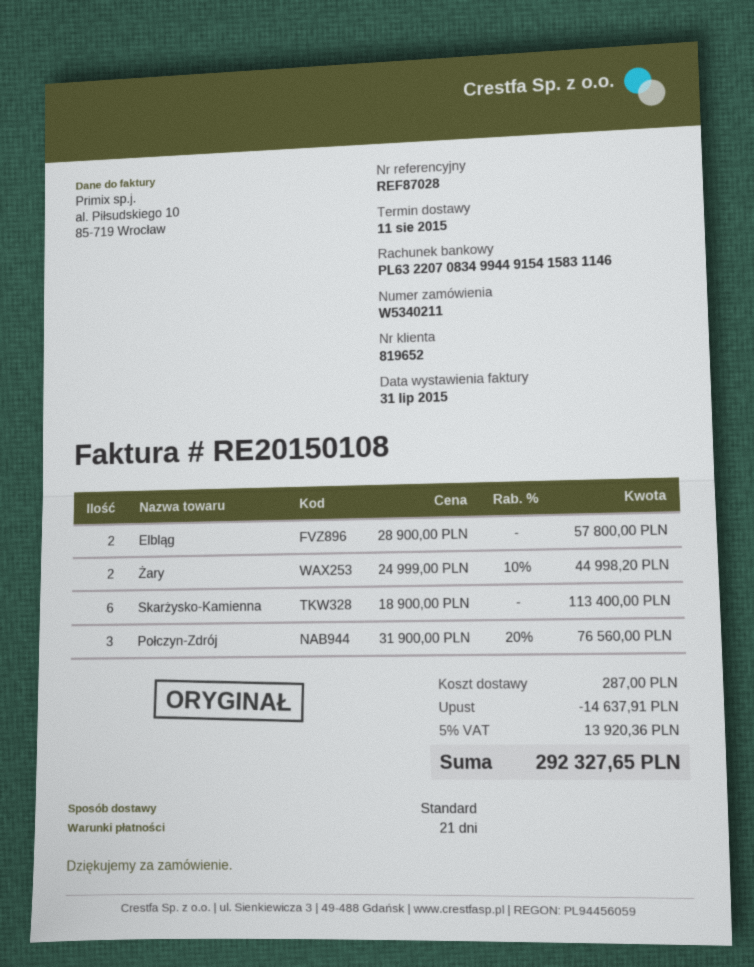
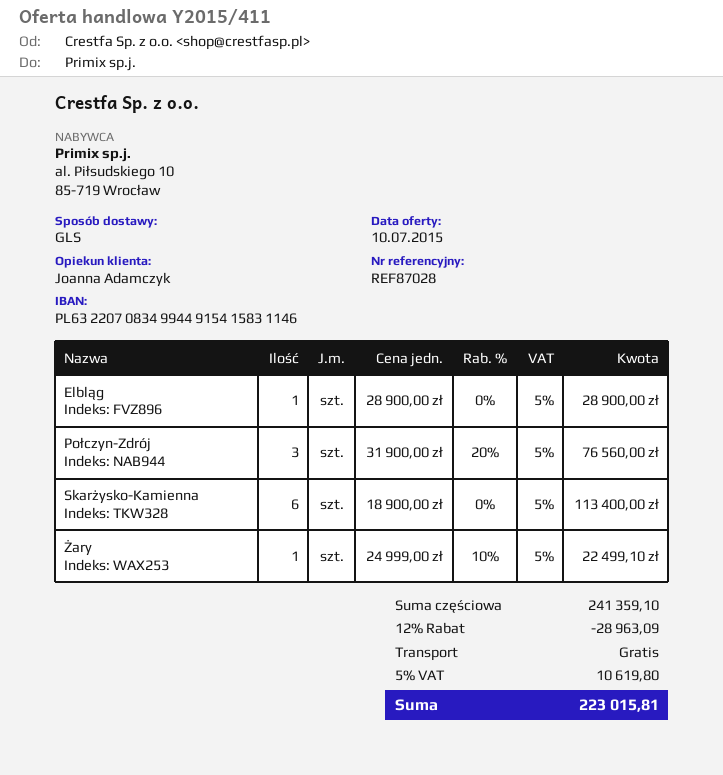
shipping method: standard -> GLS
Elbląg: 2 x 28900.00 = 57800.00 -> 1 x 28900.00 = 28900.00
Żary: 2 x 24999.00 - 10% = 44998.20 -> 1 x 24999.00 - 10% = 22499.10
discount: 14637.91 -> 28963.09
shipping: 287.00 -> 0.00
tax: 5% = 13920.36 -> 5% = 10619.80
total: 292327.65 -> 223015.81

